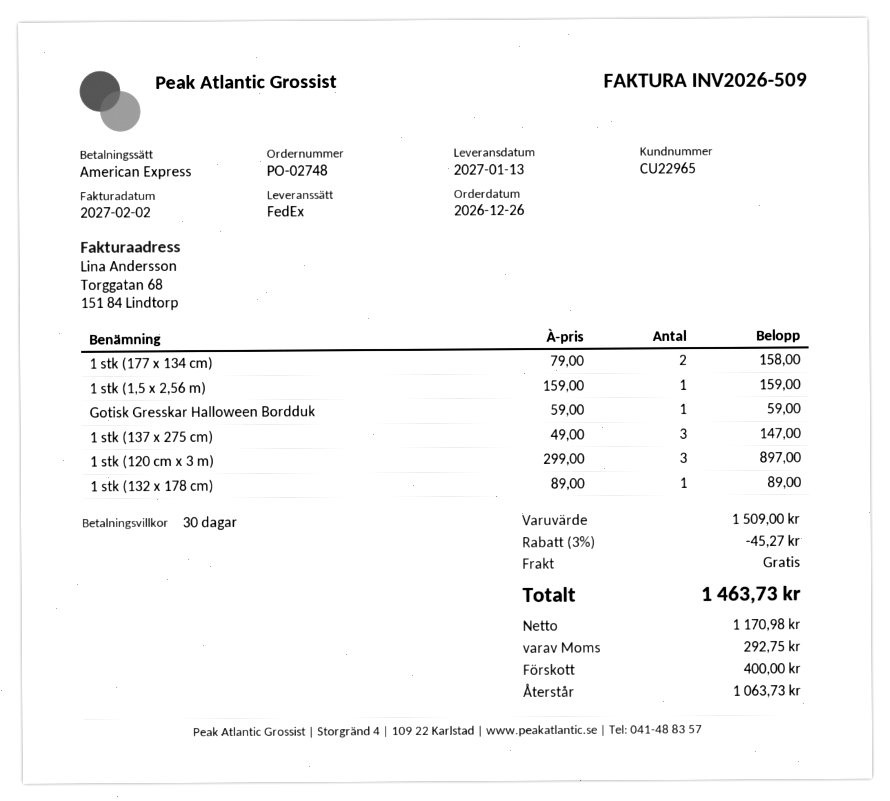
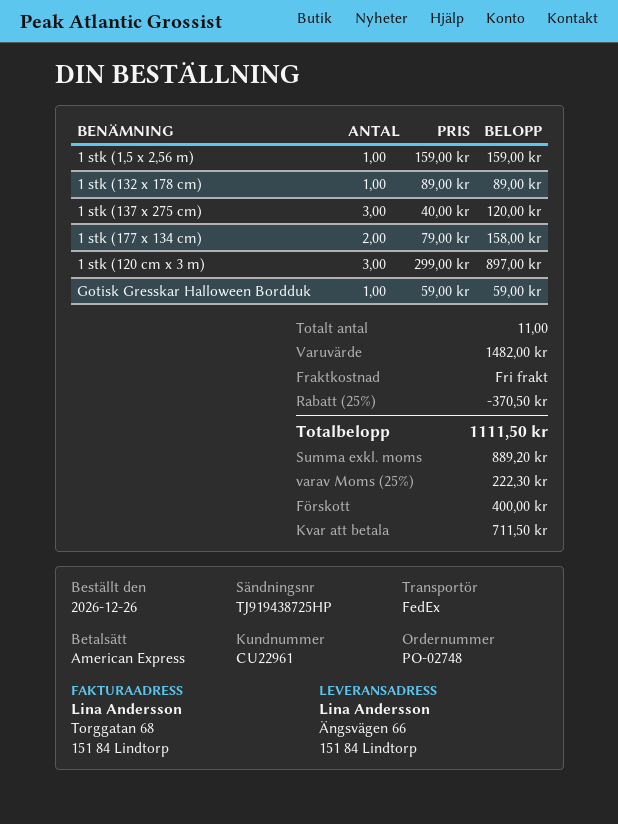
customer number: CU22965 -> CU22961
1 stk (137 x 275 cm): 3 x 49.00 = 147.00 -> 3 x 40.00 = 120.00
subtotal: 1509.00 -> 1482.00
discount: 3% = 45.27 -> 25% = 370.50
net: 1170.98 -> 889.20
tax: 292.75 -> 222.30
total: 1463.73 -> 1111.50
balance: 1063.73 -> 711.50

